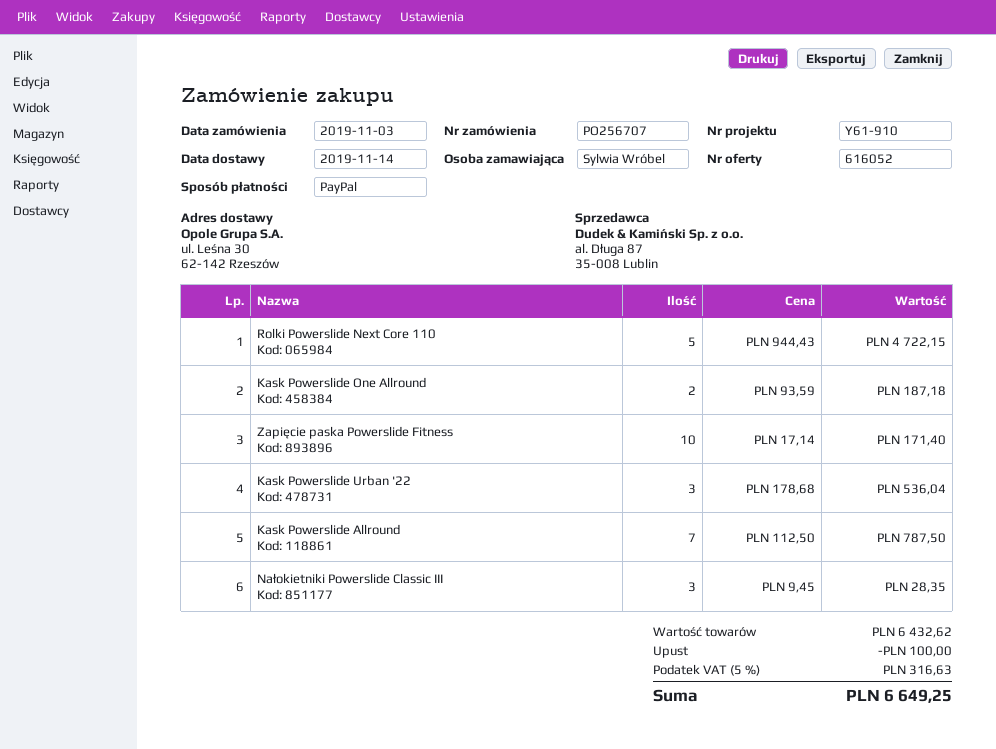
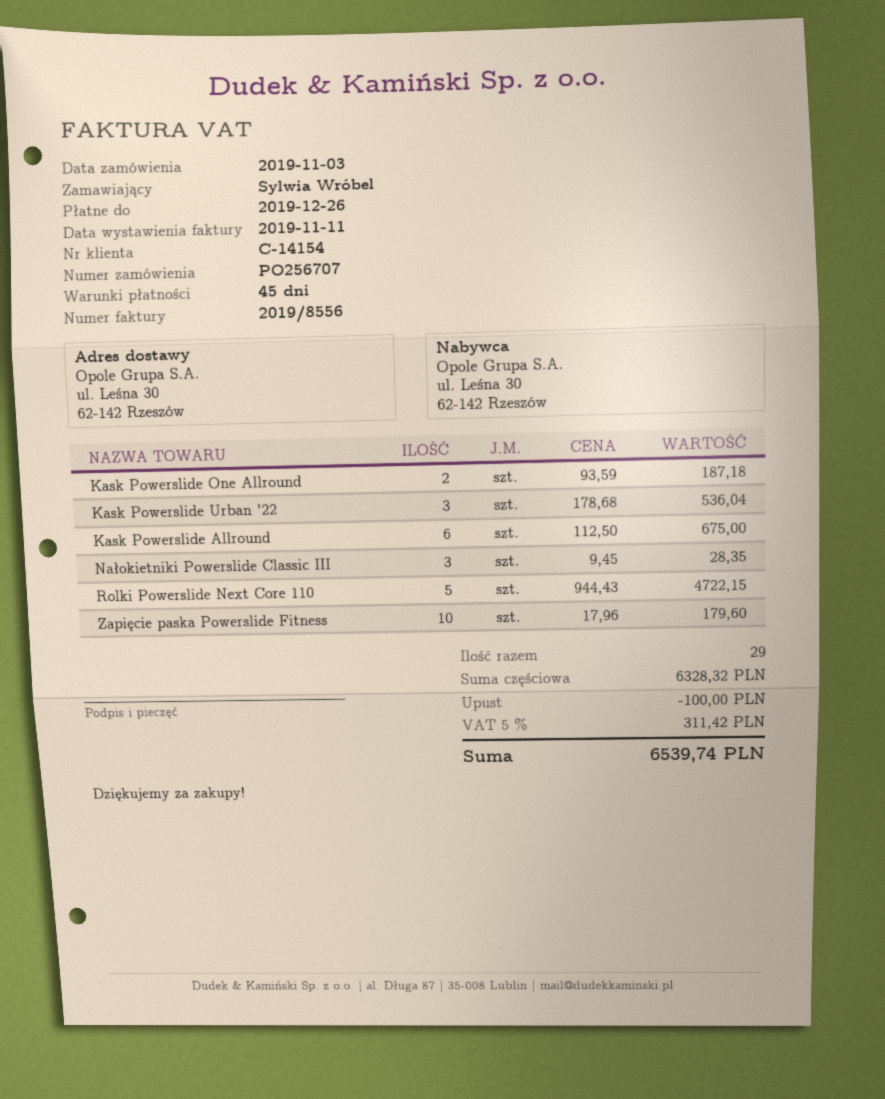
Zapięcie paska Powerslide Fitness: 10 x 17.14 = 171.40 -> 10 x 17.96 = 179.60
Kask Powerslide Allround: 7 x 112.50 = 787.50 -> 6 x 112.50 = 675.00
subtotal: 6432.62 -> 6328.32
tax: 5% = 316.63 -> 5% = 311.42
total: 6649.25 -> 6539.74

